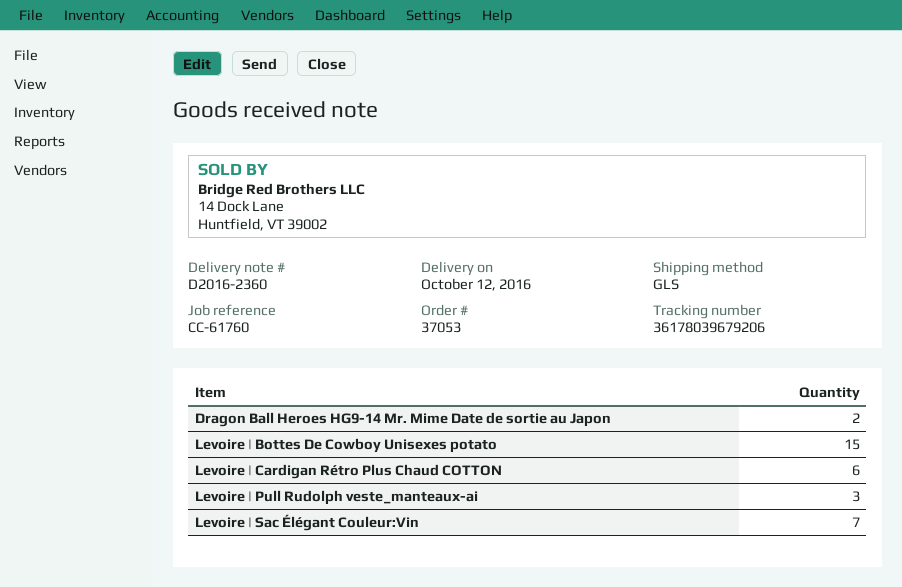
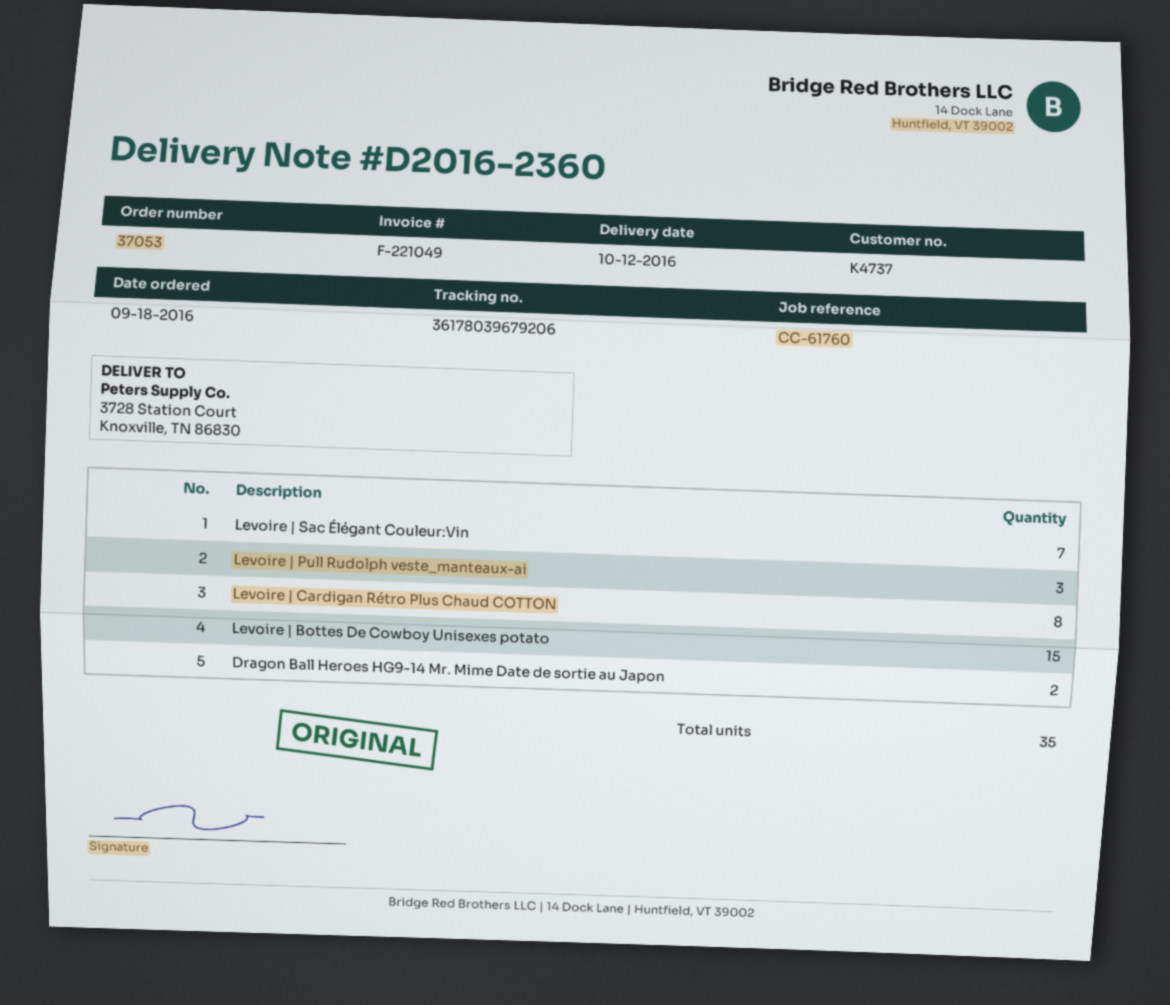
Levoire | Cardigan Rétro Plus Chaud COTTON: 6 -> 8

